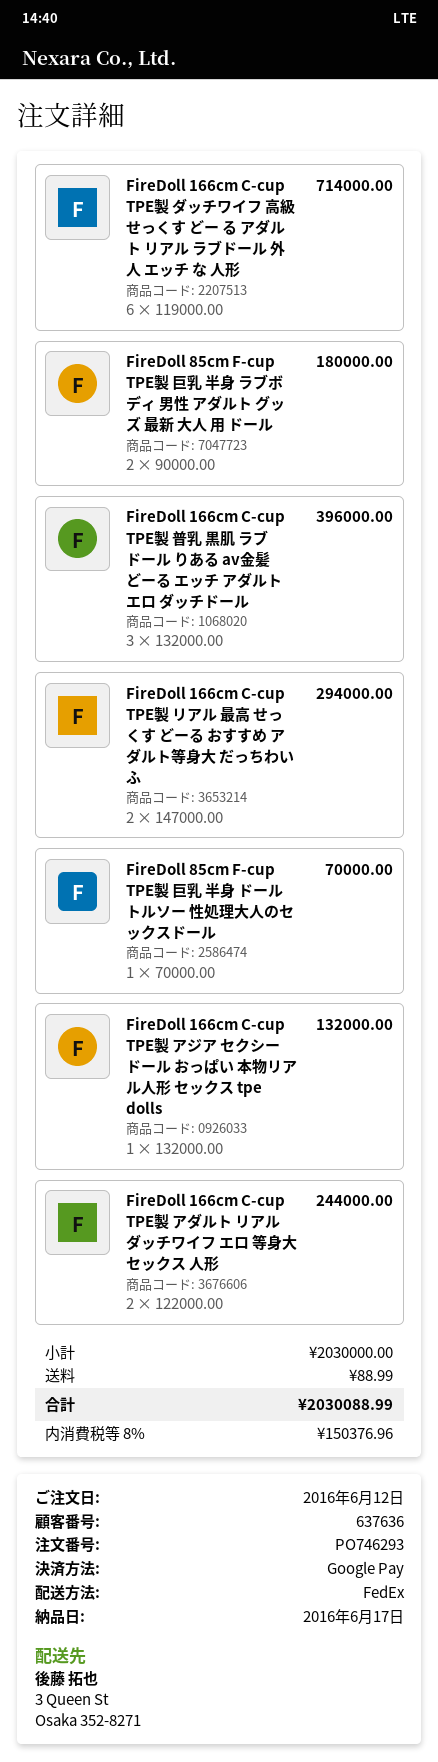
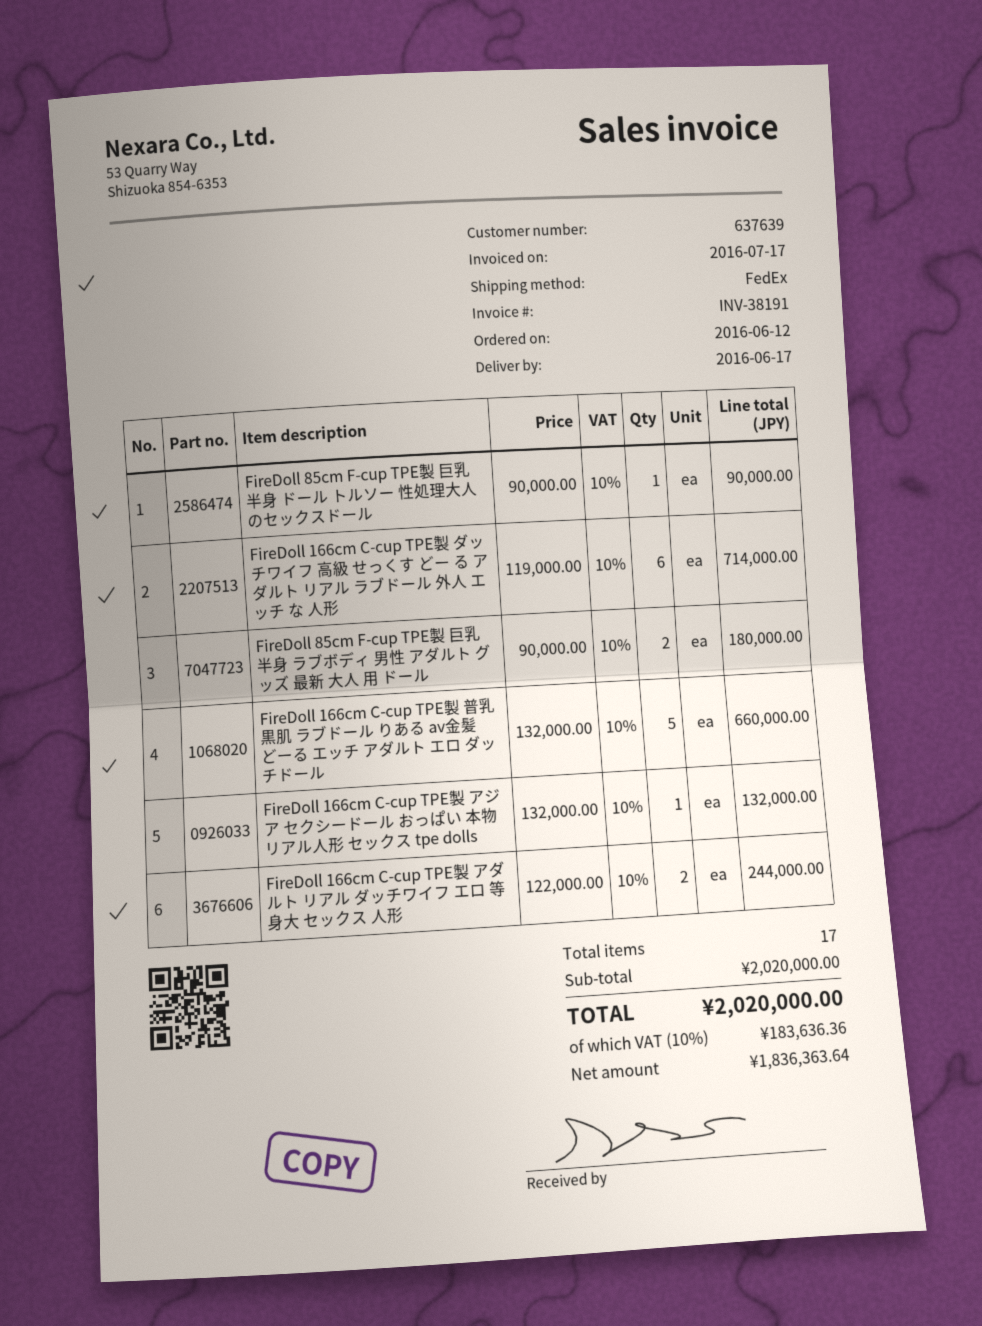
customer number: 637636 -> 637639
FireDoll 166cm C-cup TPE製 普乳 黒肌 ラブドール りある av金髪 どーる エッチ アダルト エロ ダッチドール: 3 x 132000.00 = 396000.00 -> 5 x 132000.00 = 660000.00
FireDoll 166cm C-cup TPE製 リアル 最高 せっくす どーる おすすめ アダルト等身大 だっちわいふ: 2 x 147000.00 = 294000.00 -> none
FireDoll 85cm F-cup TPE製 巨乳 半身 ドール トルソー 性処理大人のセックスドール: 1 x 70000.00 = 70000.00 -> 1 x 90000.00 = 90000.00
subtotal: 2030000.00 -> 2020000.00
shipping: 88.99 -> none
tax: 8% = 150376.96 -> 10% = 183636.36
total: 2030088.99 -> 2020000.00

